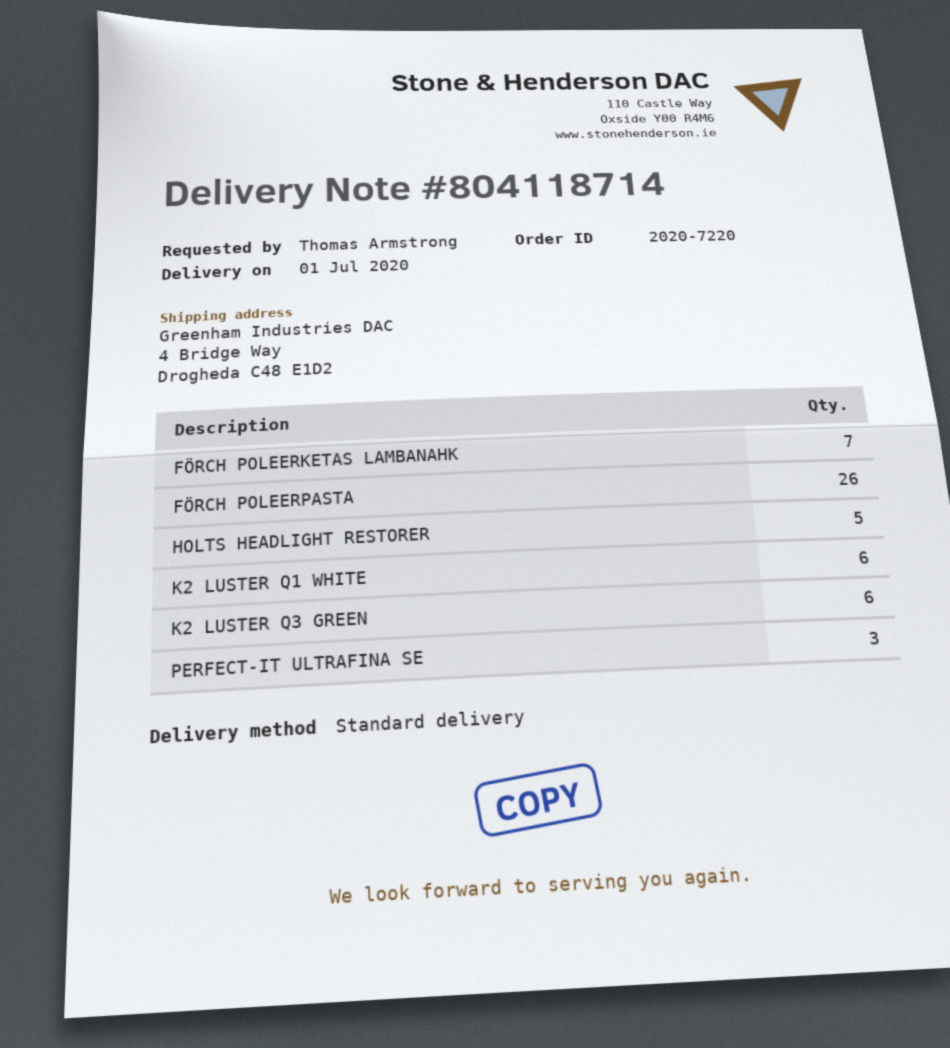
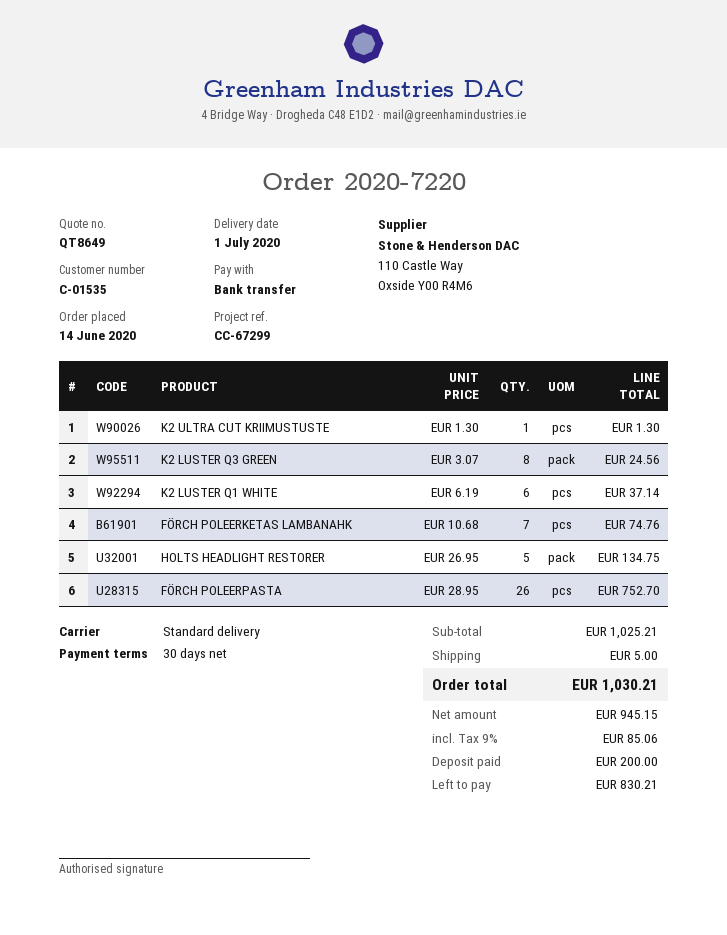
K2 LUSTER Q3 GREEN: 6 -> 8
PERFECT-IT ULTRAFINA SE: 3 -> none
K2 ULTRA CUT KRIIMUSTUSTE: none -> 1

